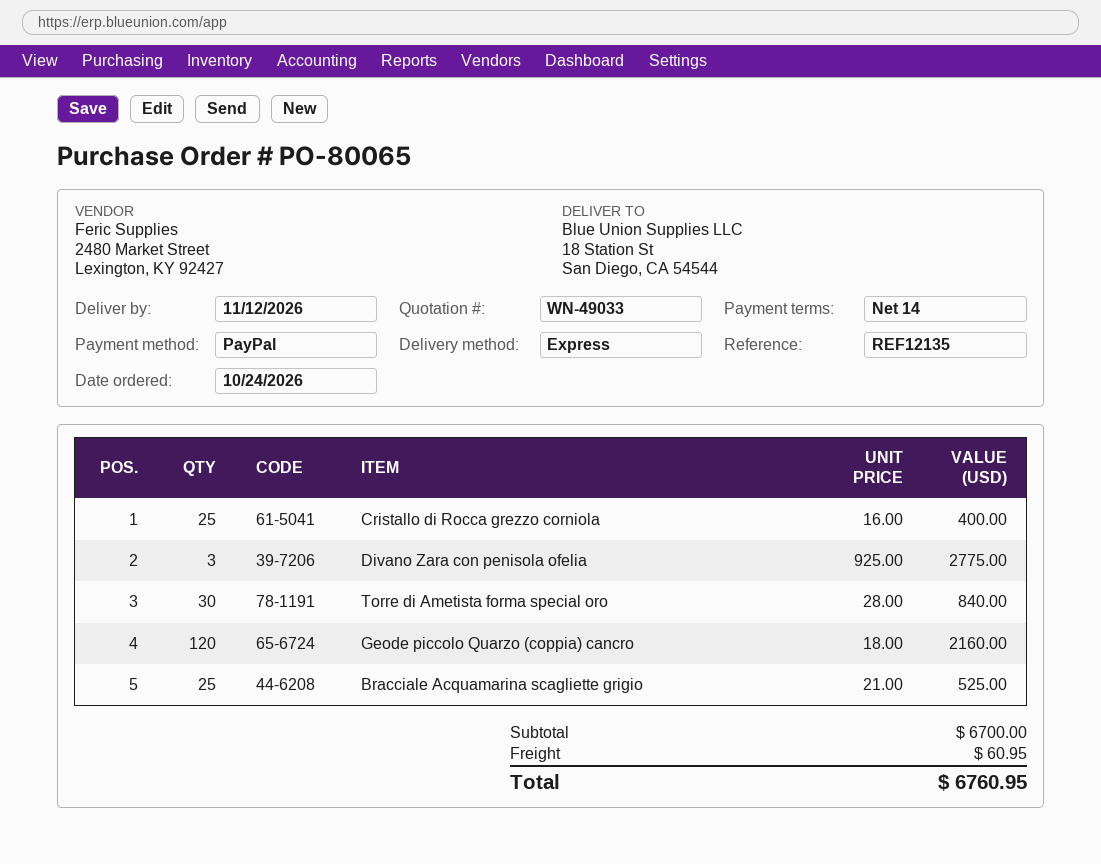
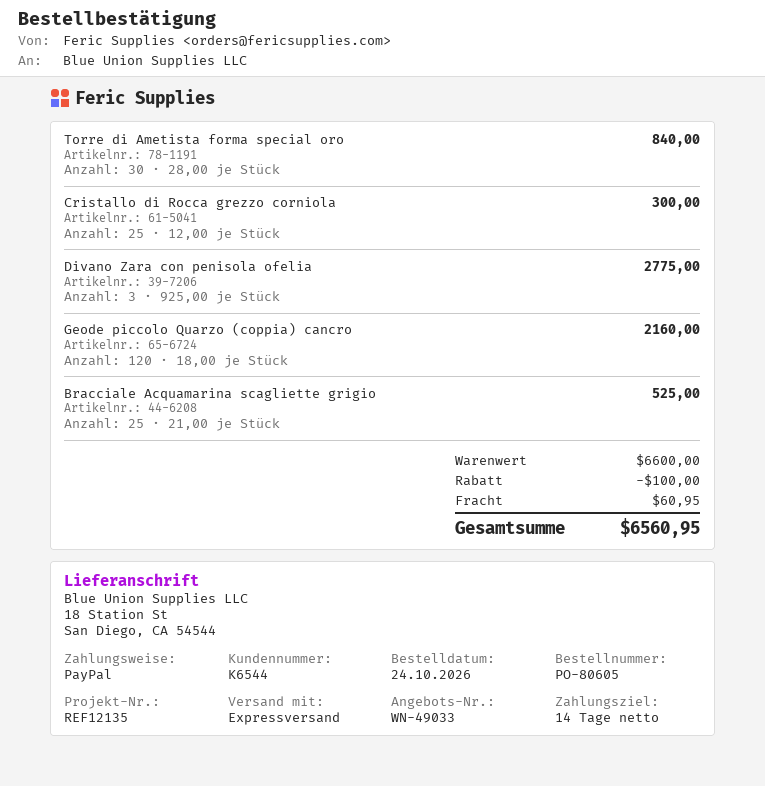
order number: PO-80065 -> PO-80605
Cristallo di Rocca grezzo corniola: 25 x 16.00 = 400.00 -> 25 x 12.00 = 300.00
subtotal: 6700.00 -> 6600.00
discount: none -> 100.00
total: 6760.95 -> 6560.95

